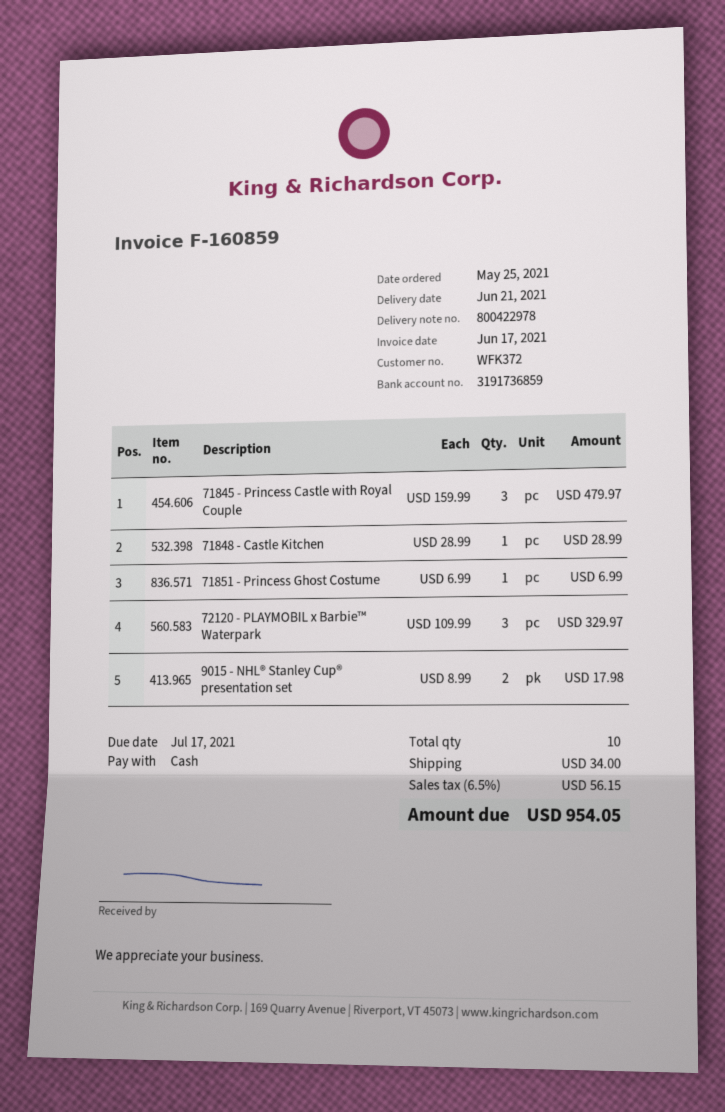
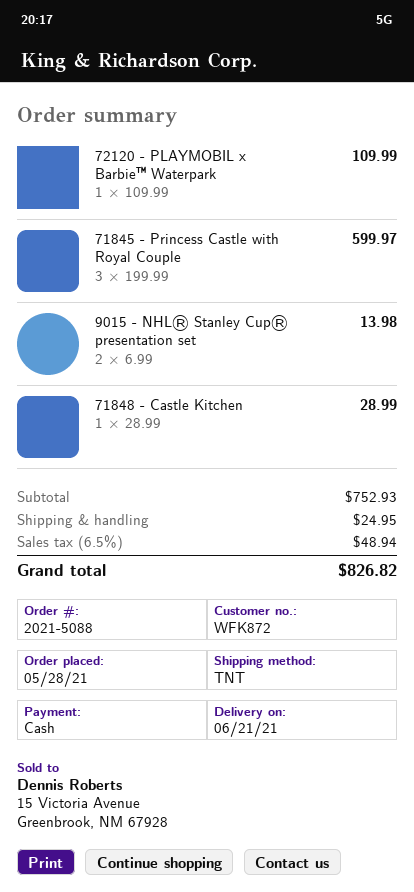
order date: 2021-05-25 -> 2021-05-28
customer number: WFK372 -> WFK872
71845 - Princess Castle with Royal Couple: 3 x 159.99 = 479.97 -> 3 x 199.99 = 599.97
71851 - Princess Ghost Costume: 1 x 6.99 = 6.99 -> none
72120 - PLAYMOBIL x Barbie™ Waterpark: 3 x 109.99 = 329.97 -> 1 x 109.99 = 109.99
9015 - NHL® Stanley Cup® presentation set: 2 x 8.99 = 17.98 -> 2 x 6.99 = 13.98
shipping: 34.00 -> 24.95
tax: 6.5% = 56.15 -> 6.5% = 48.94
total: 954.05 -> 826.82

